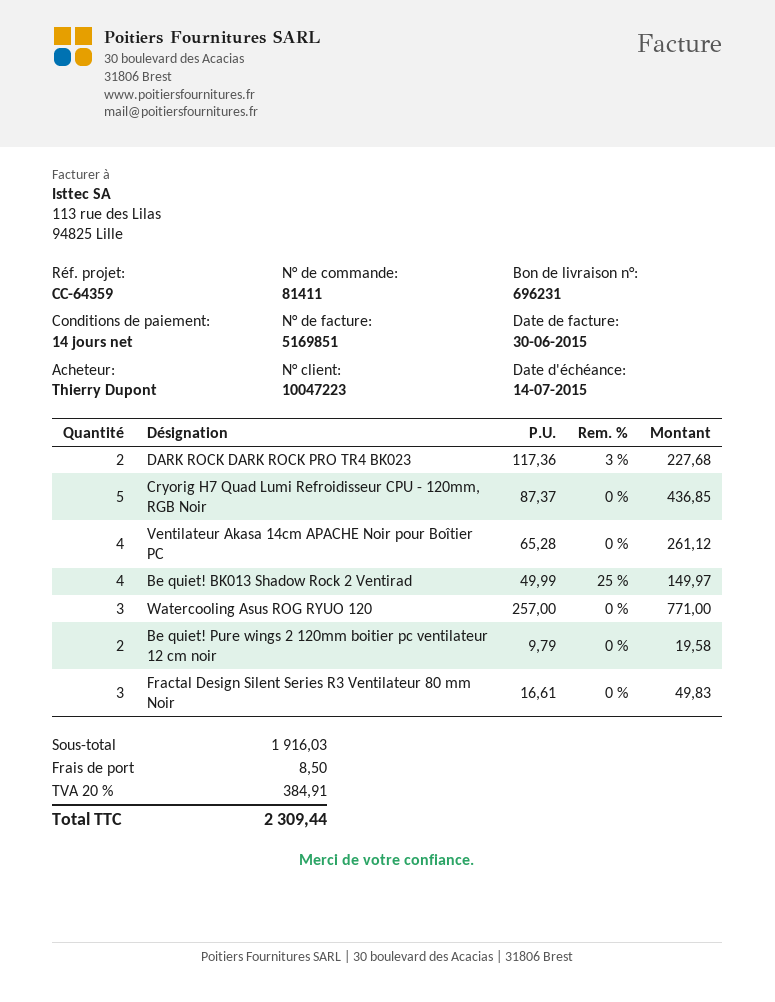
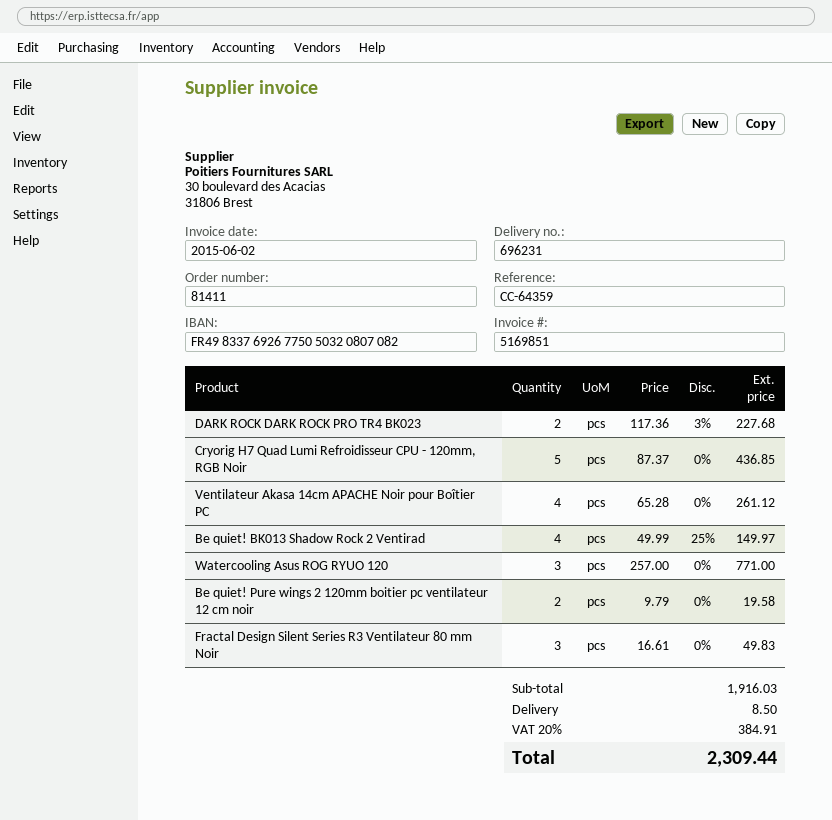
invoice date: 2015-06-30 -> 2015-06-02

